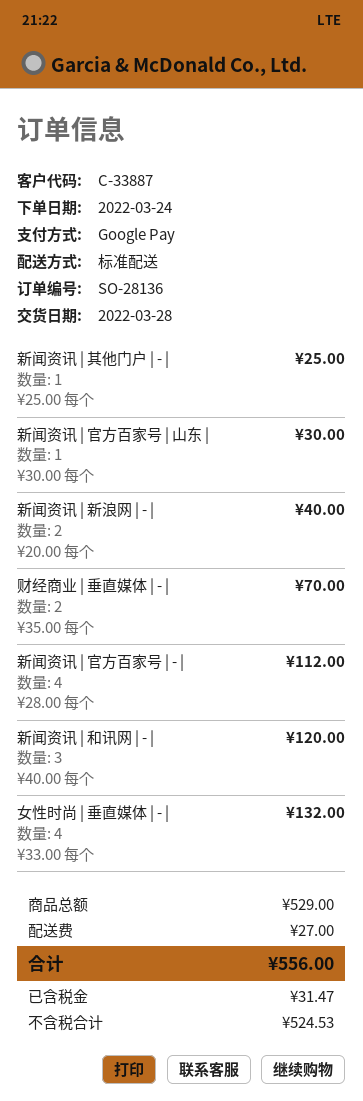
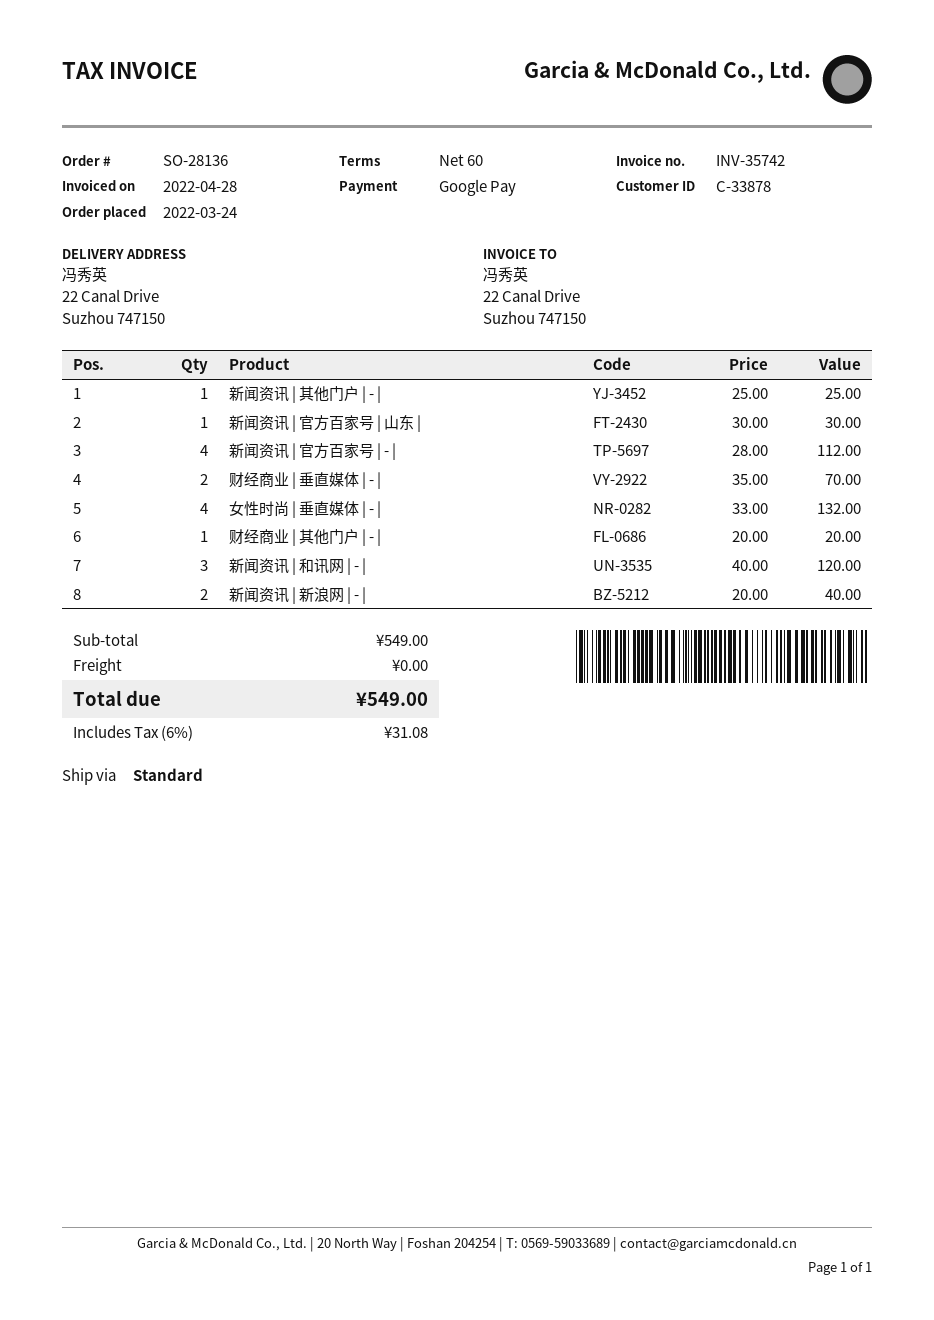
customer number: C-33887 -> C-33878
财经商业 | 其他门户 | - |: none -> 1 x 20.00 = 20.00
subtotal: 529.00 -> 549.00
shipping: 27.00 -> 0.00
tax: 31.47 -> 31.08
total: 556.00 -> 549.00

